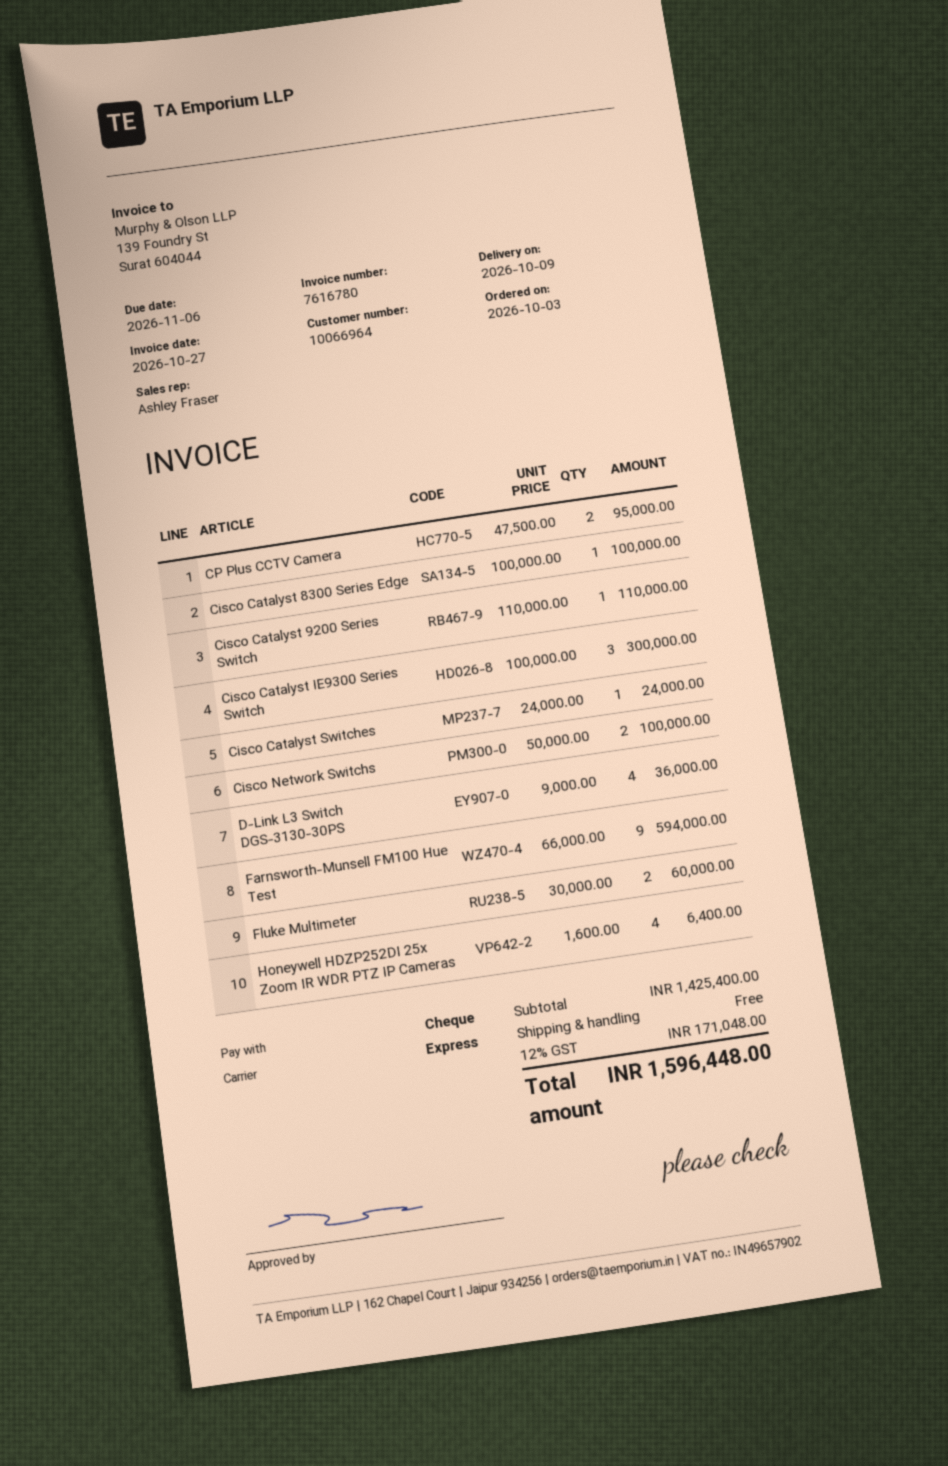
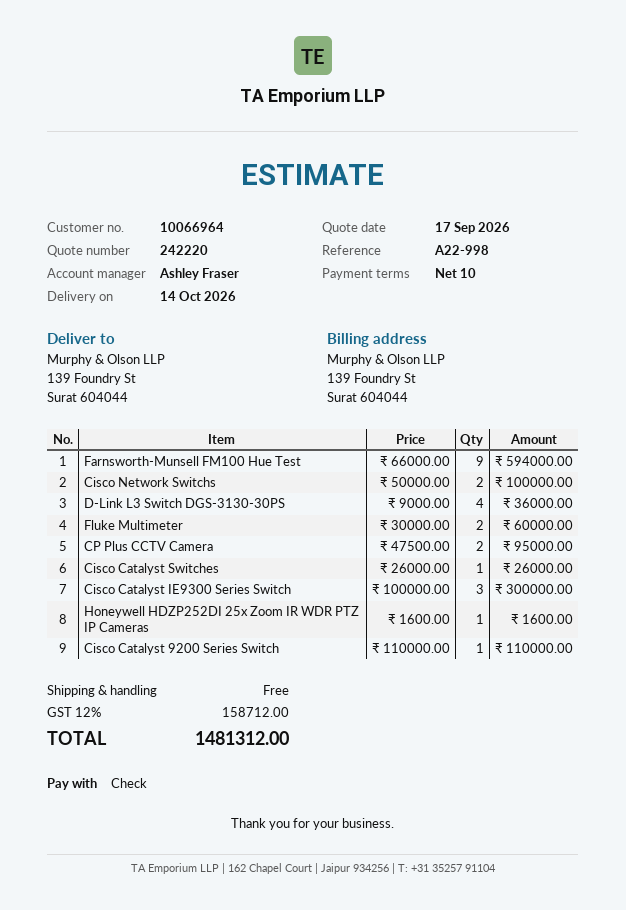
delivery date: 2026-10-09 -> 2026-10-14
Cisco Catalyst 8300 Series Edge: 1 x 100000.00 = 100000.00 -> none
Cisco Catalyst Switches: 1 x 24000.00 = 24000.00 -> 1 x 26000.00 = 26000.00
Honeywell HDZP252DI 25x Zoom IR WDR PTZ IP Cameras: 4 x 1600.00 = 6400.00 -> 1 x 1600.00 = 1600.00
tax: 12% = 171048.00 -> 12% = 158712.00
total: 1596448.00 -> 1481312.00

